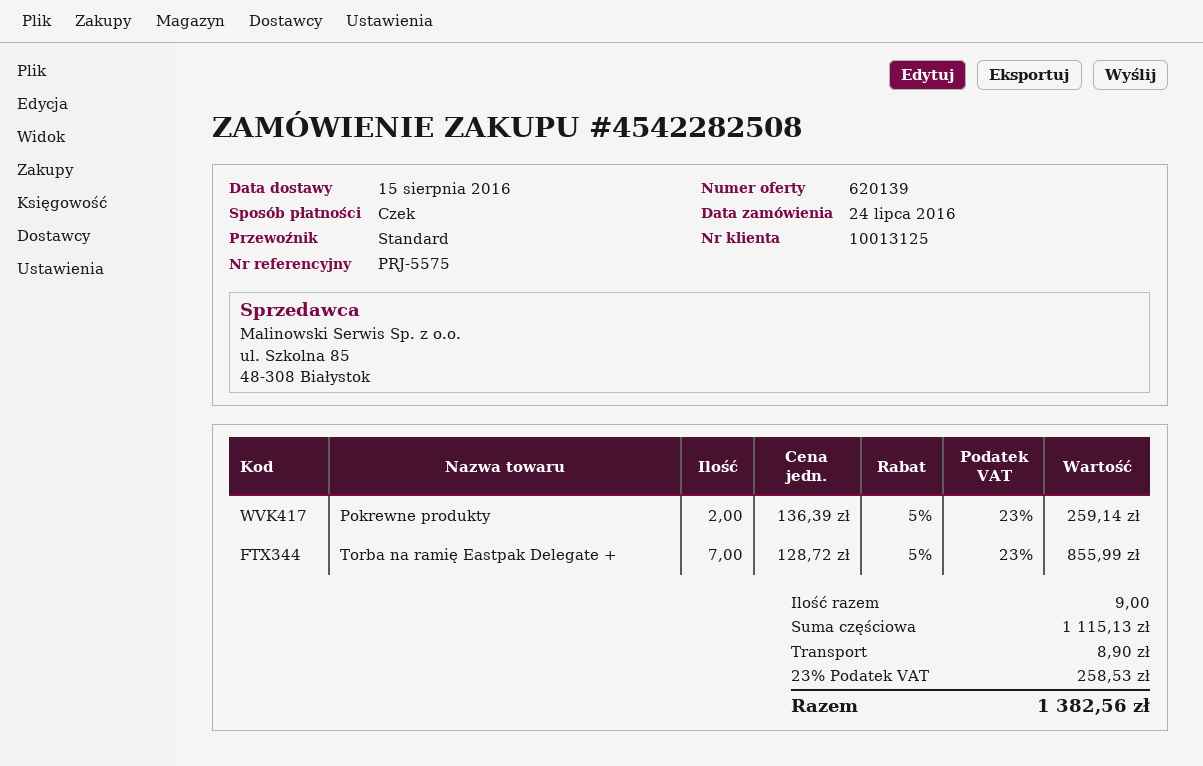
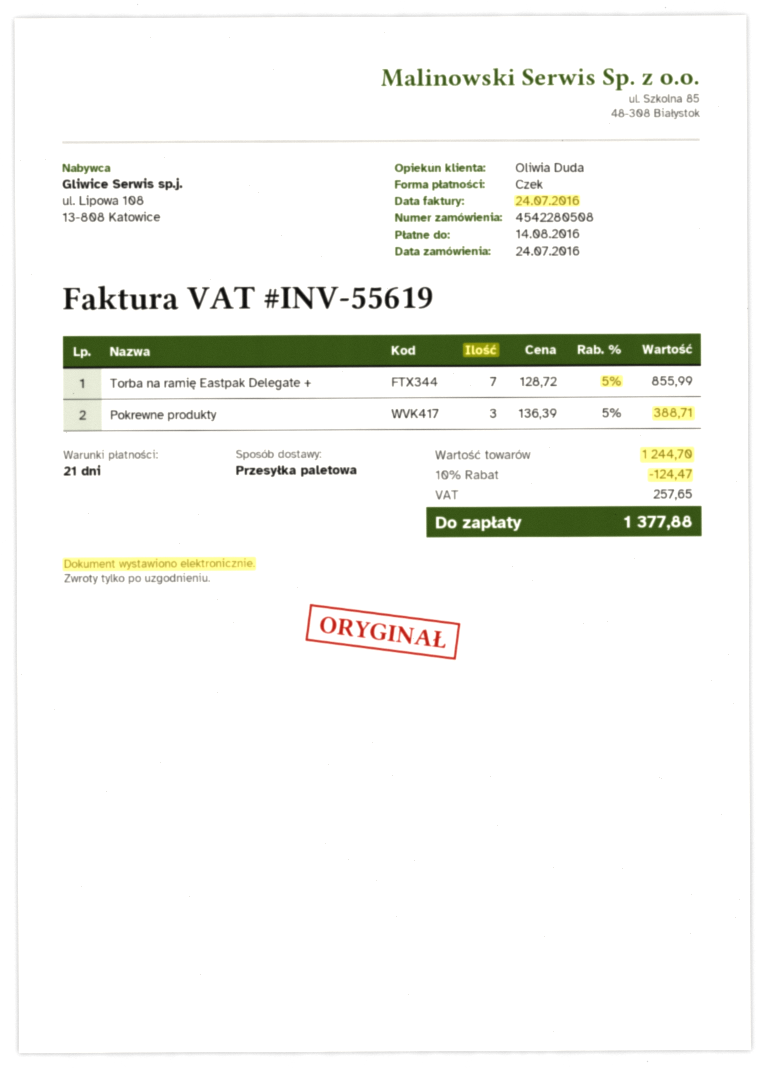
order number: 4542282508 -> 4542280508
shipping method: standard -> pallet freight
Pokrewne produkty: 2 x 136.39 - 5% = 259.14 -> 3 x 136.39 - 5% = 388.71
subtotal: 1115.13 -> 1244.70
discount: none -> 10% = 124.47
shipping: 8.90 -> none
tax: 258.53 -> 257.65
total: 1382.56 -> 1377.88

